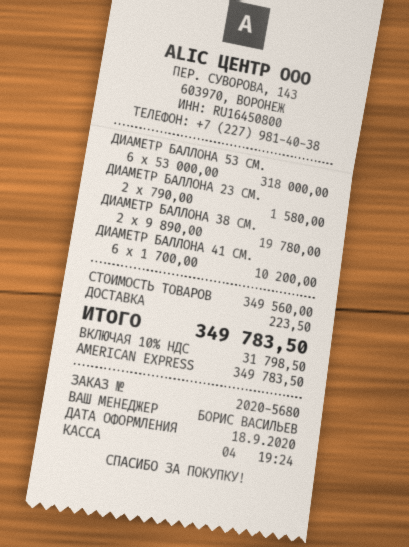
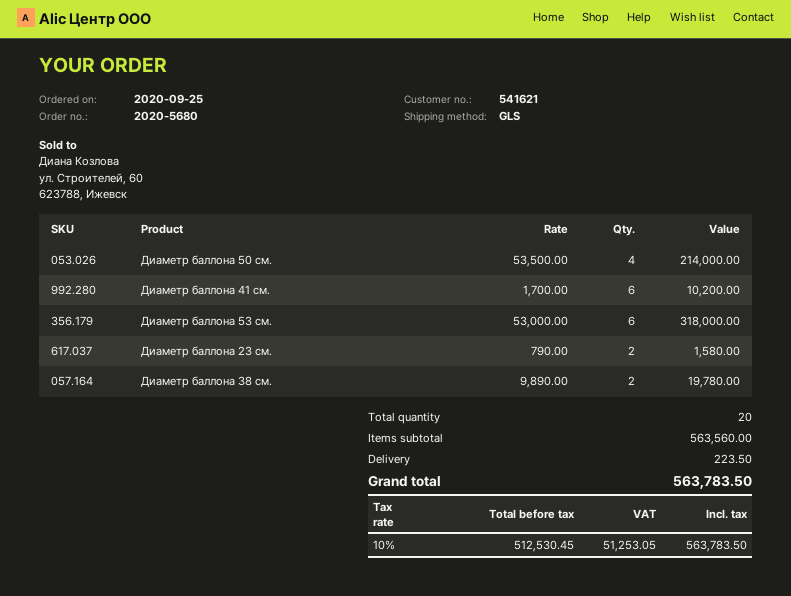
order date: 2020-09-18 -> 2020-09-25
Диаметр баллона 50 см.: none -> 4 x 53500.00 = 214000.00
subtotal: 349560.00 -> 563560.00
tax: 10% = 31798.50 -> 10% = 51253.05
total: 349783.50 -> 563783.50

